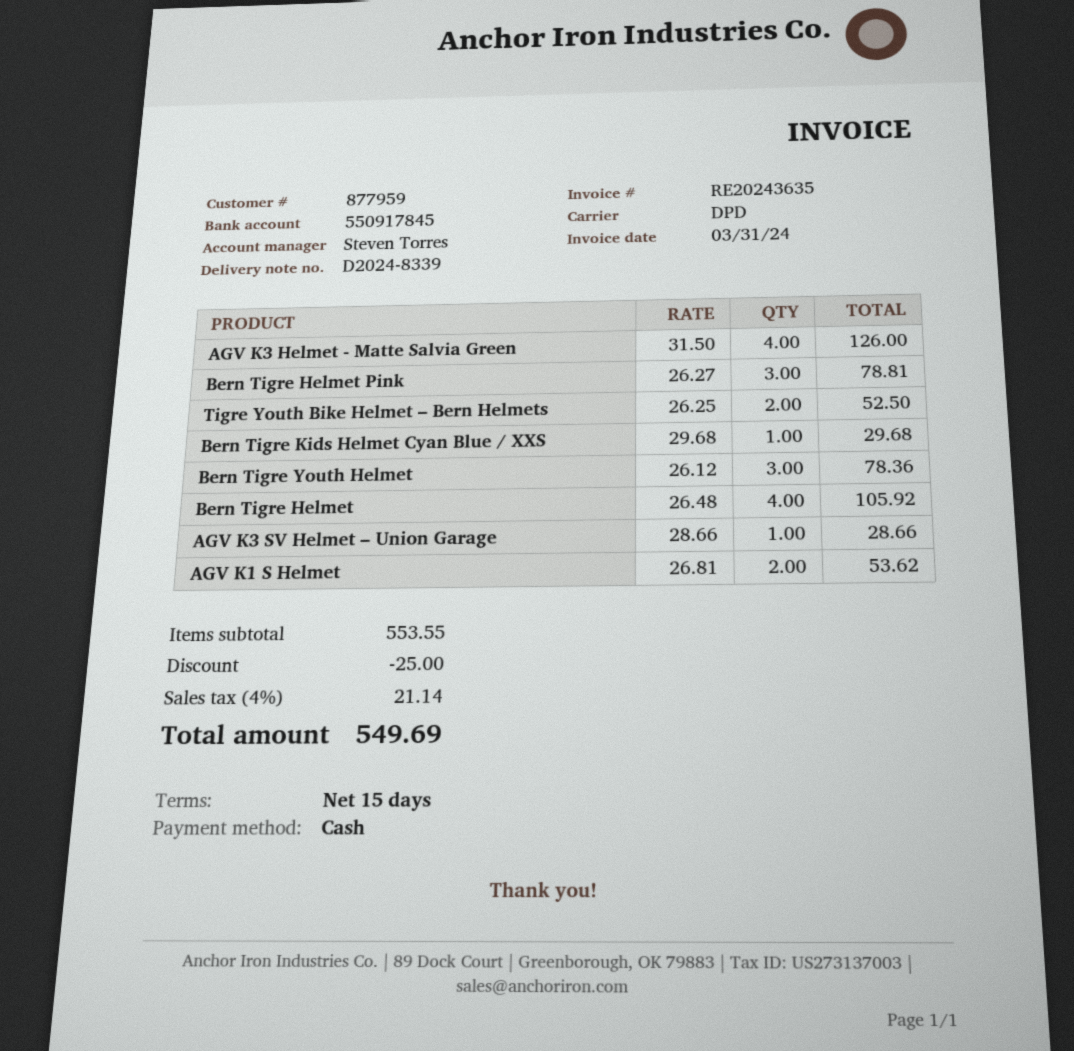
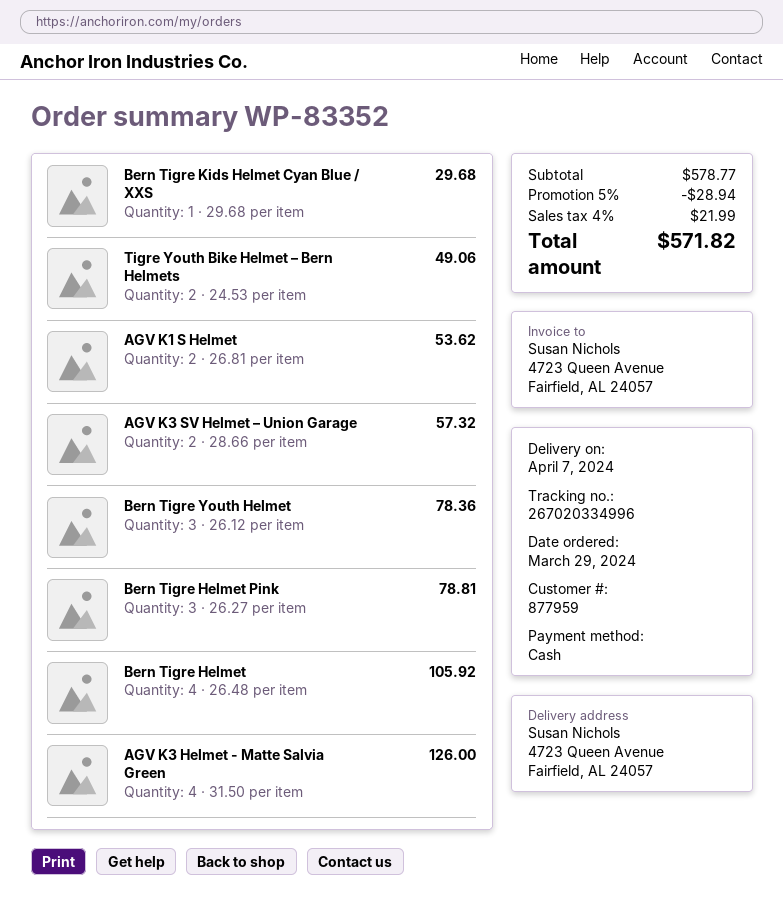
Tigre Youth Bike Helmet – Bern Helmets: 2 x 26.25 = 52.50 -> 2 x 24.53 = 49.06
AGV K3 SV Helmet – Union Garage: 1 x 28.66 = 28.66 -> 2 x 28.66 = 57.32
subtotal: 553.55 -> 578.77
discount: 25.00 -> 28.94
tax: 4% = 21.14 -> 4% = 21.99
total: 549.69 -> 571.82

